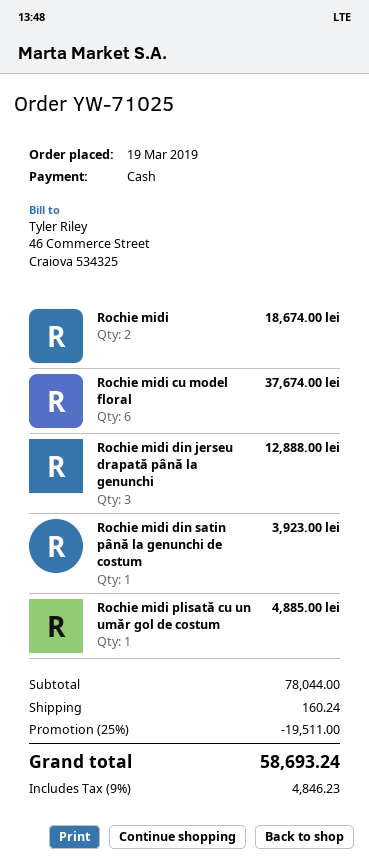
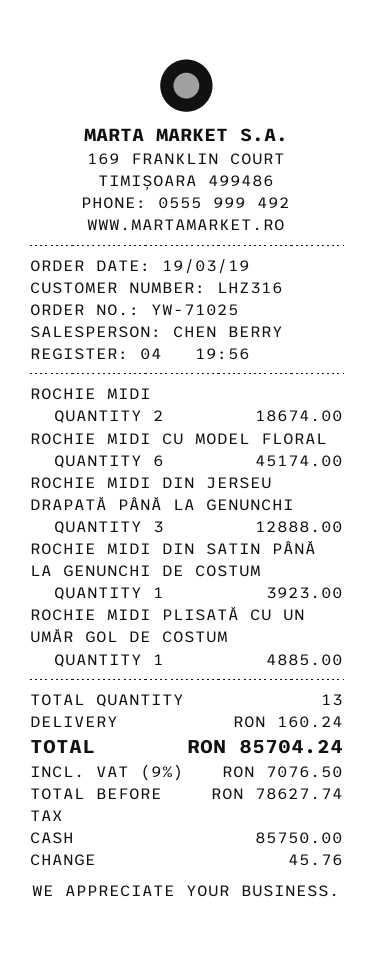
Rochie midi cu model floral: 6 for 37674.00 -> 6 for 45174.00
discount: 25% = 19511.00 -> none
tax: 9% = 4846.23 -> 9% = 7076.50
total: 58693.24 -> 85704.24

